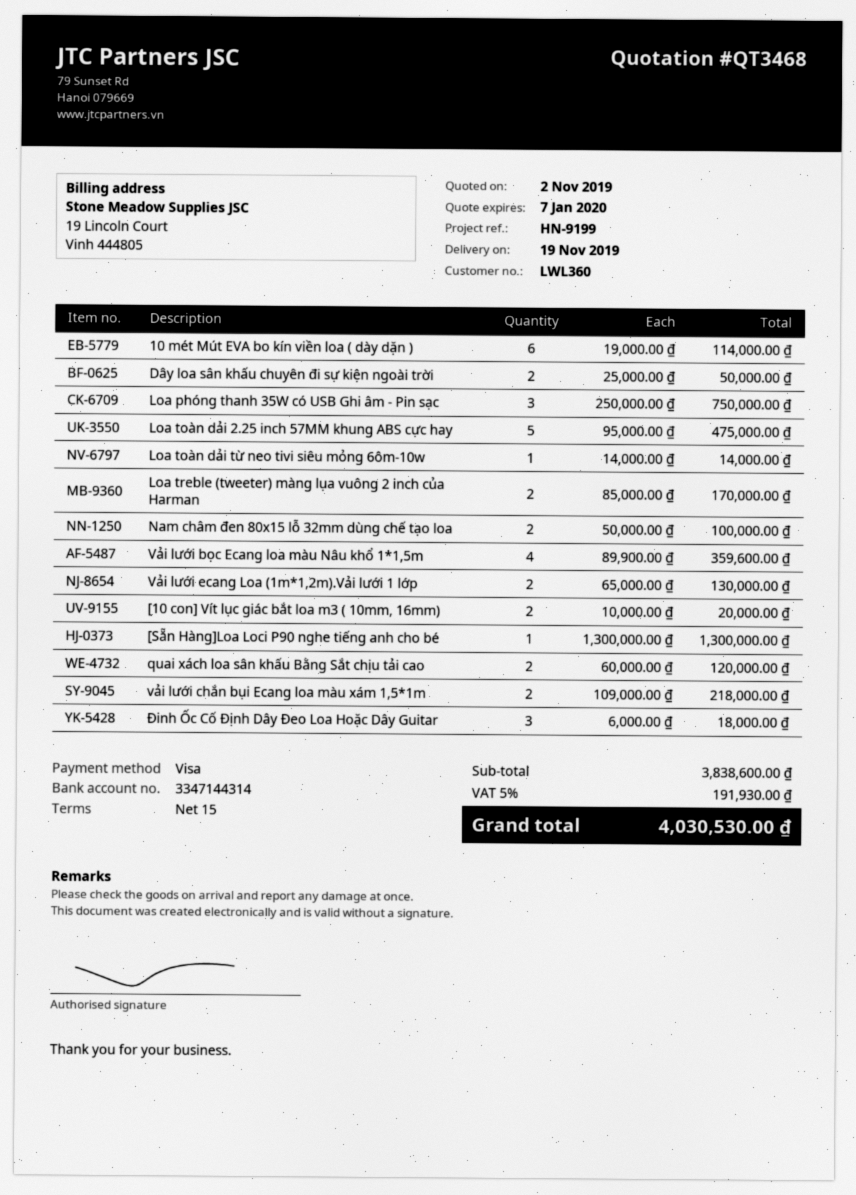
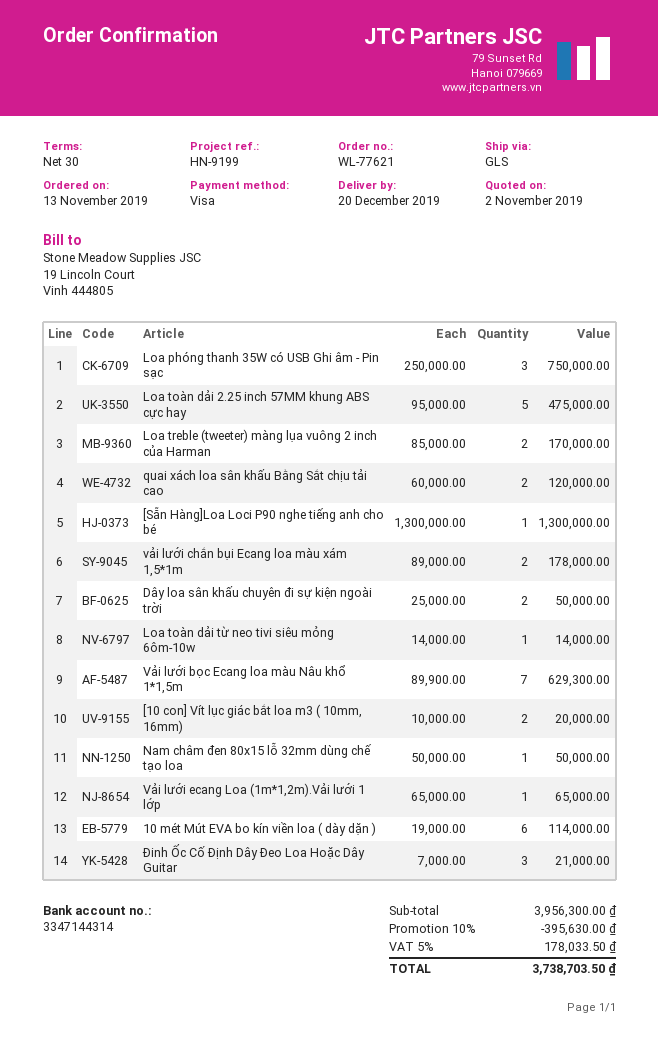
delivery date: 2019-11-19 -> 2019-12-20
payment terms: 15 days -> 30 days
Nam châm đen 80x15 lỗ 32mm dùng chế tạo loa: 2 x 50000.00 = 100000.00 -> 1 x 50000.00 = 50000.00
Vải lưới bọc Ecang loa màu Nâu khổ 1*1,5m: 4 x 89900.00 = 359600.00 -> 7 x 89900.00 = 629300.00
Vải lưới ecang Loa (1m*1,2m).Vải lưới 1 lớp: 2 x 65000.00 = 130000.00 -> 1 x 65000.00 = 65000.00
vải lưới chắn bụi Ecang loa màu xám 1,5*1m: 2 x 109000.00 = 218000.00 -> 2 x 89000.00 = 178000.00
Đinh Ốc Cố Định Dây Đeo Loa Hoặc Dây Guitar: 3 x 6000.00 = 18000.00 -> 3 x 7000.00 = 21000.00
subtotal: 3838600.00 -> 3956300.00
discount: none -> 10% = 395630.00
tax: 5% = 191930.00 -> 5% = 178033.50
total: 4030530.00 -> 3738703.50

